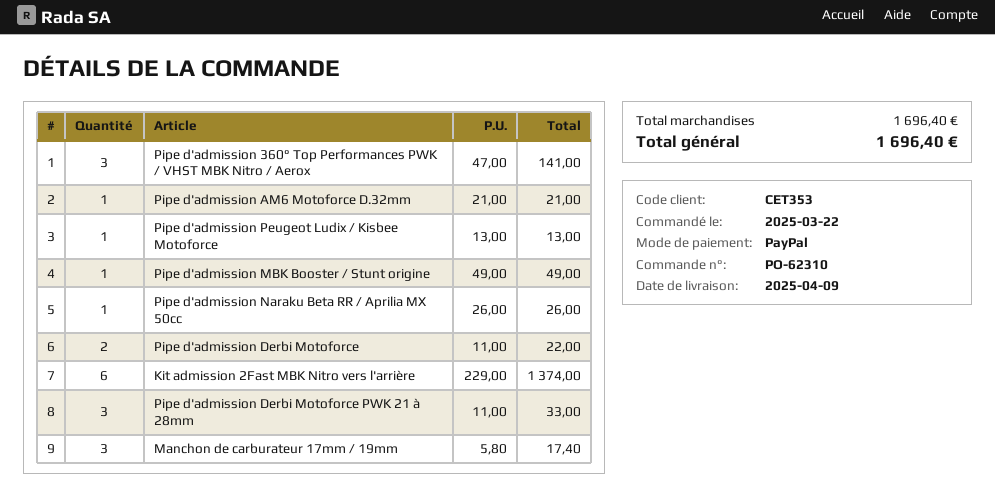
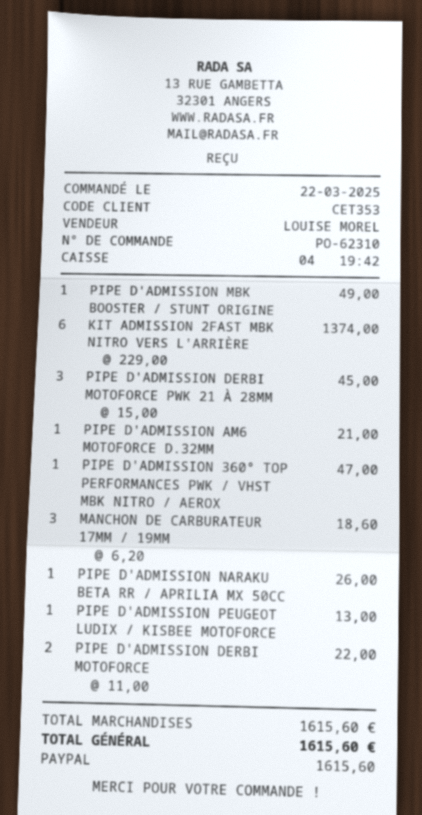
Pipe d'admission 360° Top Performances PWK / VHST MBK Nitro / Aerox: 3 x 47.00 = 141.00 -> 1 x 47.00 = 47.00
Pipe d'admission Derbi Motoforce PWK 21 à 28mm: 3 x 11.00 = 33.00 -> 3 x 15.00 = 45.00
Manchon de carburateur 17mm / 19mm: 3 x 5.80 = 17.40 -> 3 x 6.20 = 18.60
subtotal: 1696.40 -> 1615.60
total: 1696.40 -> 1615.60

